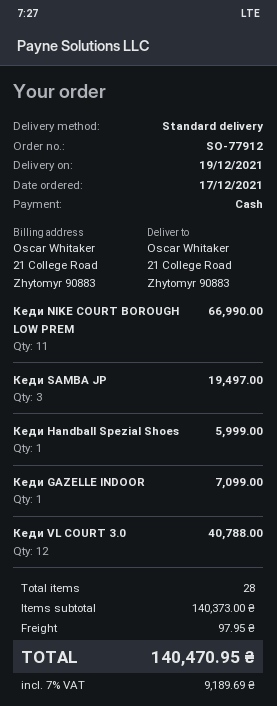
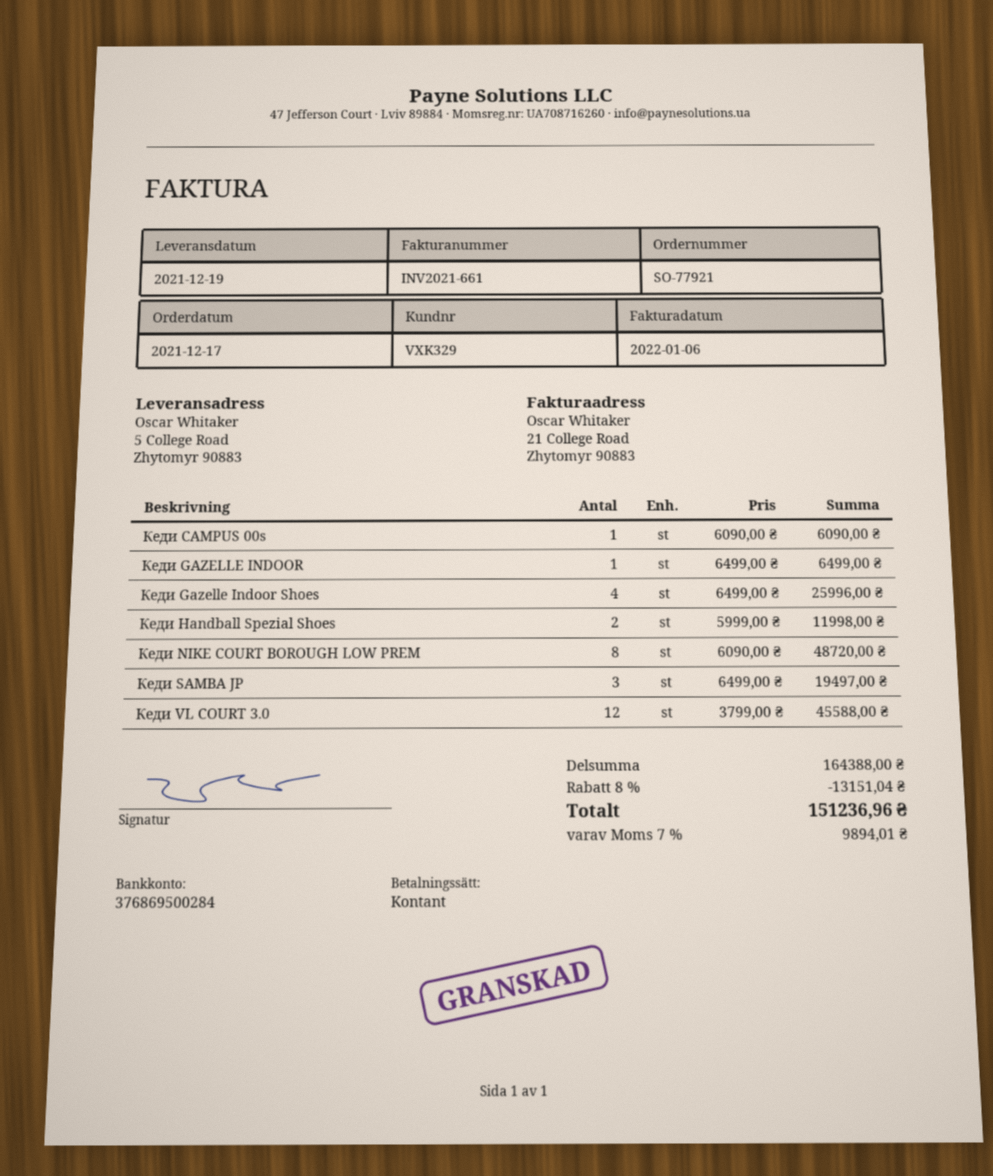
order number: SO-77912 -> SO-77921
ship to: 21 College Road, Zhytomyr 90883 -> 5 College Road, Zhytomyr 90883
Кеди NIKE COURT BOROUGH LOW PREM: 11 for 66990.00 -> 8 for 48720.00
Кеди Handball Spezial Shoes: 1 for 5999.00 -> 2 for 11998.00
Кеди GAZELLE INDOOR: 1 for 7099.00 -> 1 for 6499.00
Кеди VL COURT 3.0: 12 for 40788.00 -> 12 for 45588.00
Кеди CAMPUS 00s: none -> 1 for 6090.00
Кеди Gazelle Indoor Shoes: none -> 4 for 25996.00
subtotal: 140373.00 -> 164388.00
discount: none -> 8% = 13151.04
shipping: 97.95 -> none
tax: 7% = 9189.69 -> 7% = 9894.01
total: 140470.95 -> 151236.96

